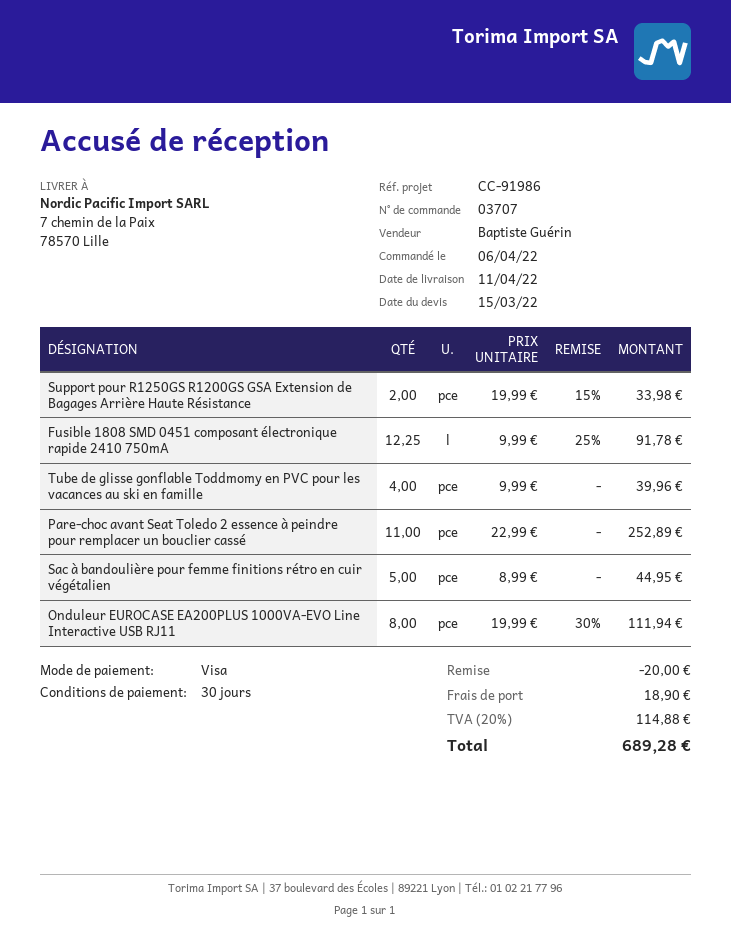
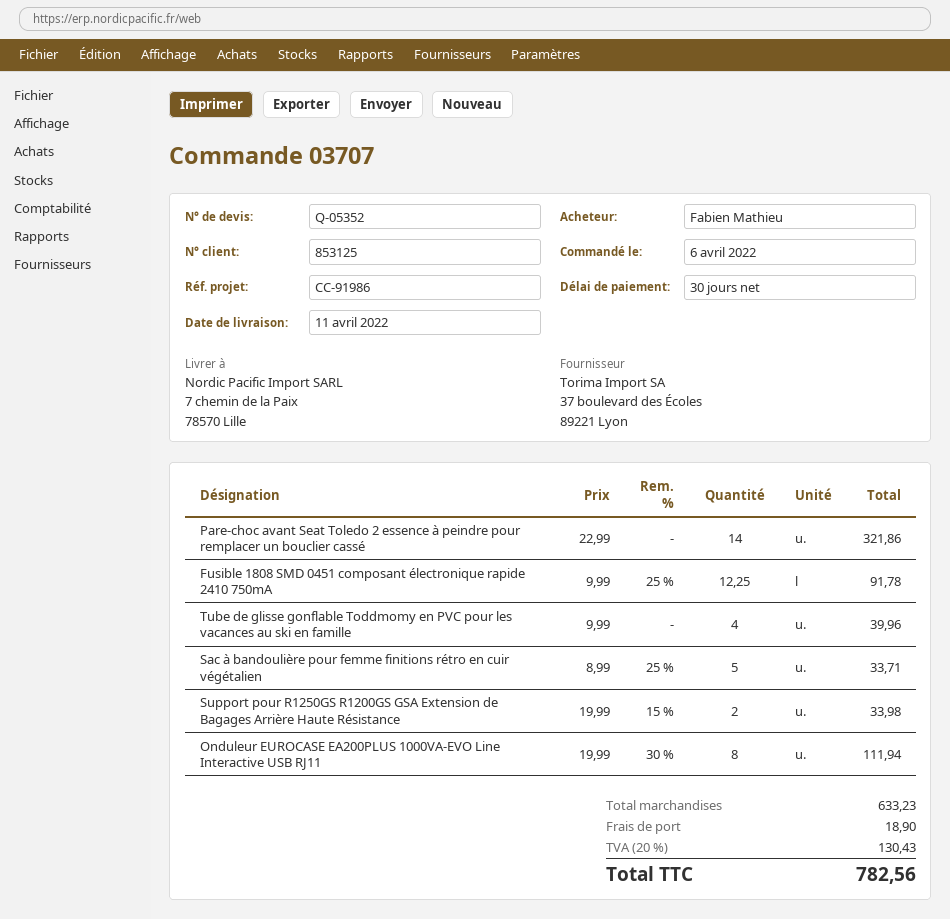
Pare-choc avant Seat Toledo 2 essence à peindre pour remplacer un bouclier cassé: 11 x 22.99 = 252.89 -> 14 x 22.99 = 321.86
Sac à bandoulière pour femme finitions rétro en cuir végétalien: 5 x 8.99 = 44.95 -> 5 x 8.99 - 25% = 33.71
discount: 20.00 -> none
tax: 20% = 114.88 -> 20% = 130.43
total: 689.28 -> 782.56

